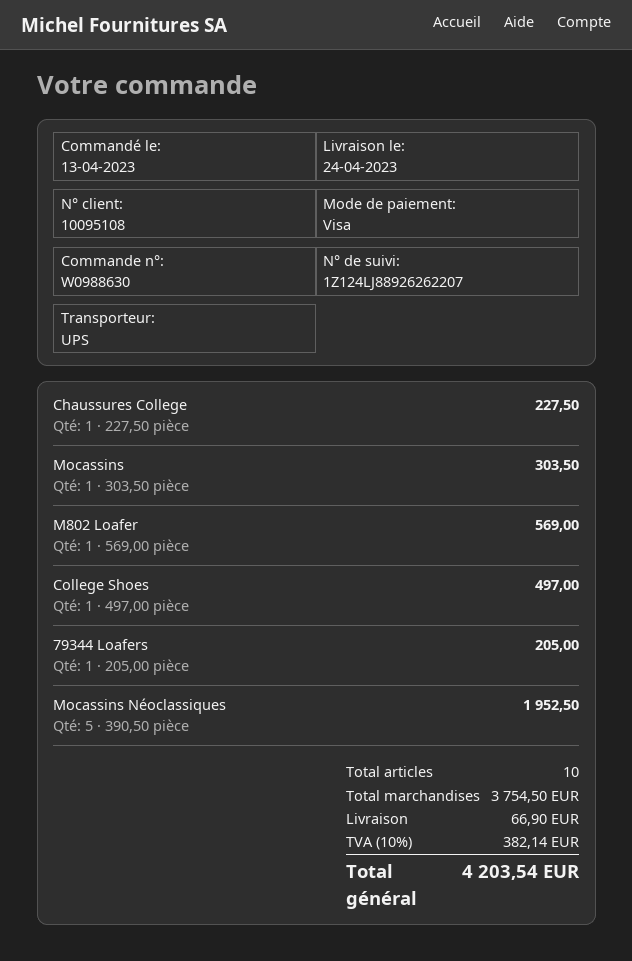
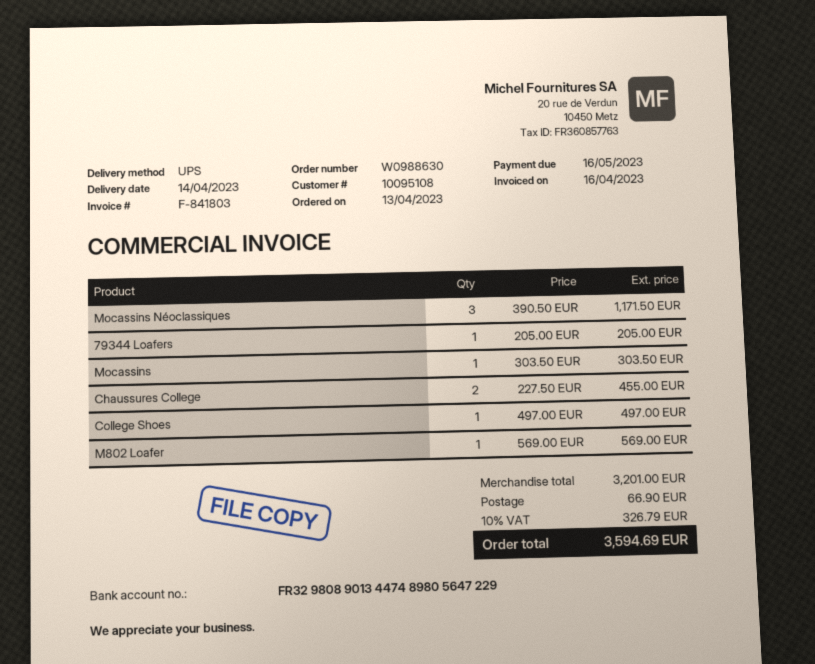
delivery date: 2023-04-24 -> 2023-04-14
Chaussures College: 1 x 227.50 = 227.50 -> 2 x 227.50 = 455.00
Mocassins Néoclassiques: 5 x 390.50 = 1952.50 -> 3 x 390.50 = 1171.50
subtotal: 3754.50 -> 3201.00
tax: 10% = 382.14 -> 10% = 326.79
total: 4203.54 -> 3594.69

